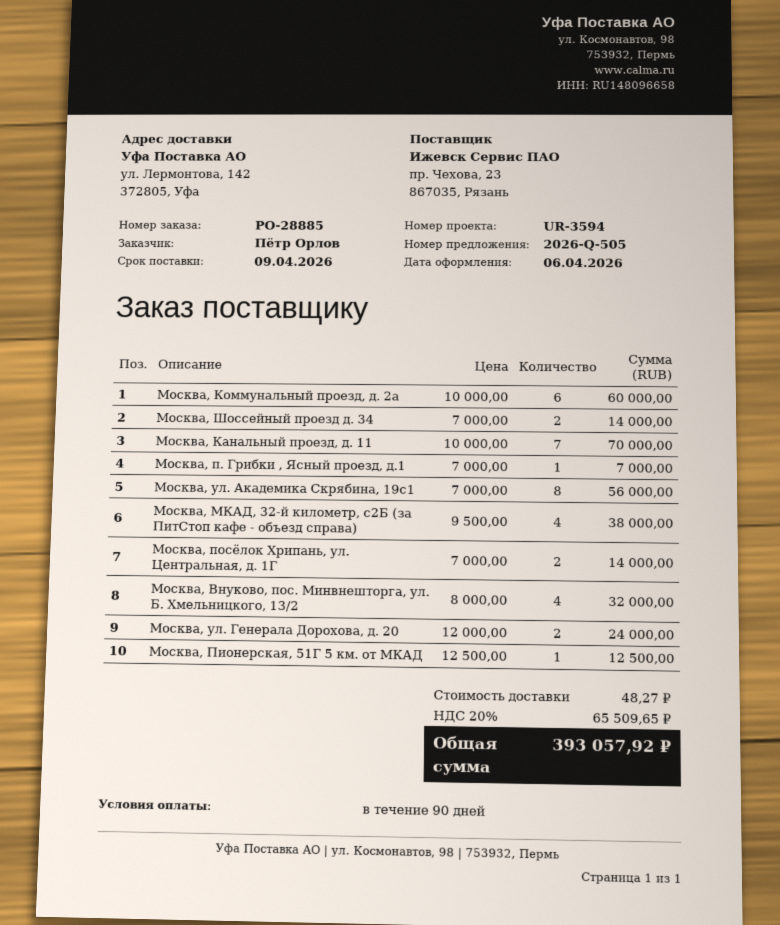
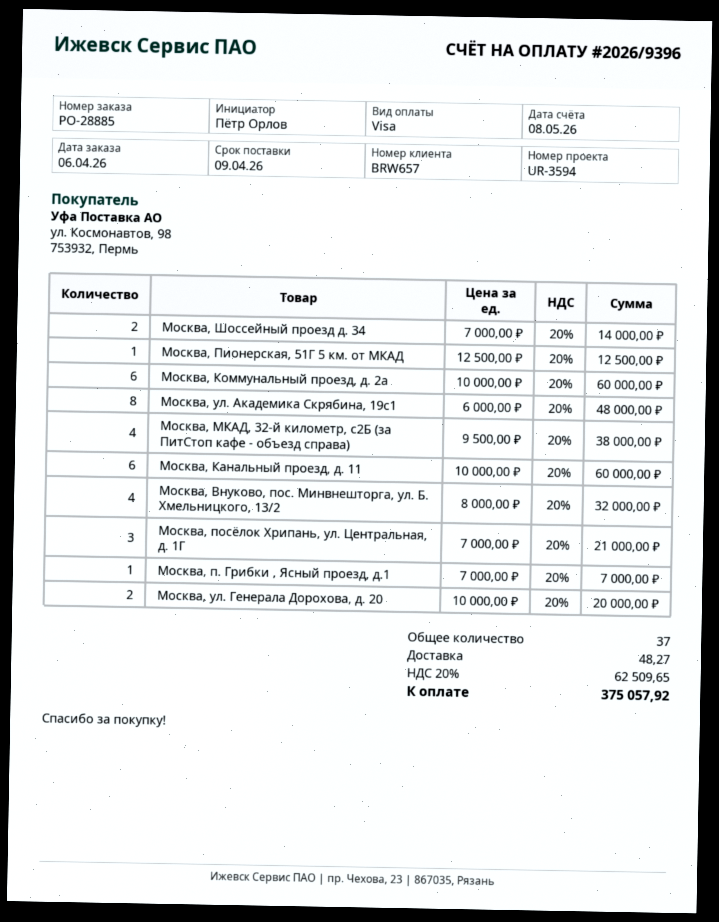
Москва, Канальный проезд, д. 11: 7 x 10000.00 = 70000.00 -> 6 x 10000.00 = 60000.00
Москва, ул. Академика Скрябина, 19с1: 8 x 7000.00 = 56000.00 -> 8 x 6000.00 = 48000.00
Москва, посёлок Хрипань, ул. Центральная, д. 1Г: 2 x 7000.00 = 14000.00 -> 3 x 7000.00 = 21000.00
Москва, ул. Генерала Дорохова, д. 20: 2 x 12000.00 = 24000.00 -> 2 x 10000.00 = 20000.00
tax: 20% = 65509.65 -> 20% = 62509.65
total: 393057.92 -> 375057.92

